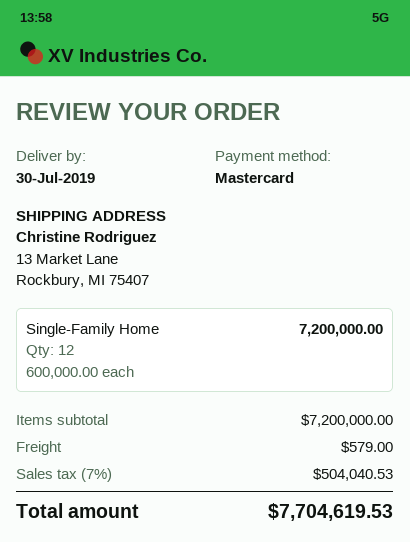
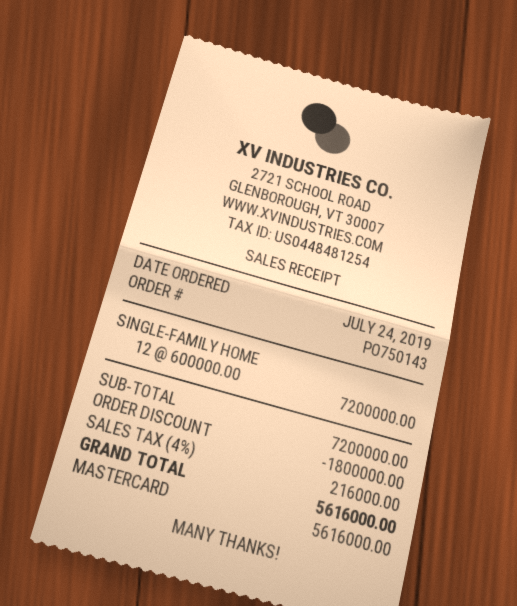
discount: none -> 1800000.00
shipping: 579.00 -> none
tax: 7% = 504040.53 -> 4% = 216000.00
total: 7704619.53 -> 5616000.00

